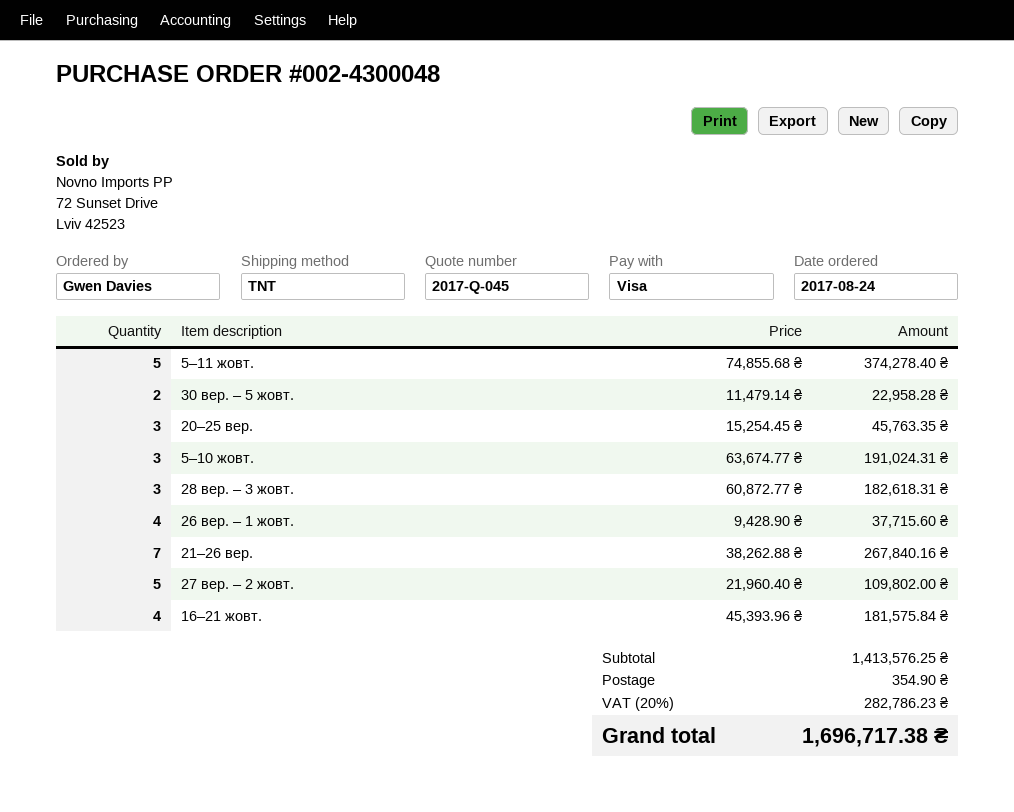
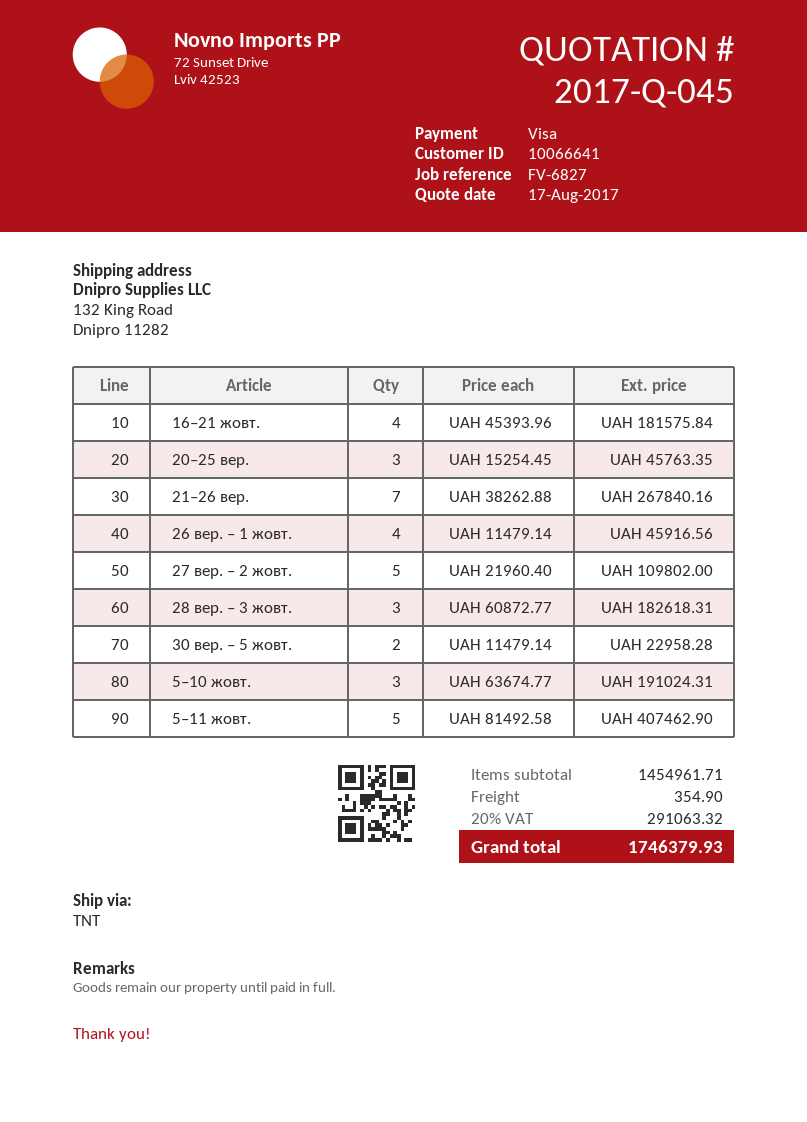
5–11 жовт.: 5 x 74855.68 = 374278.40 -> 5 x 81492.58 = 407462.90
26 вер. – 1 жовт.: 4 x 9428.90 = 37715.60 -> 4 x 11479.14 = 45916.56
subtotal: 1413576.25 -> 1454961.71
tax: 20% = 282786.23 -> 20% = 291063.32
total: 1696717.38 -> 1746379.93

